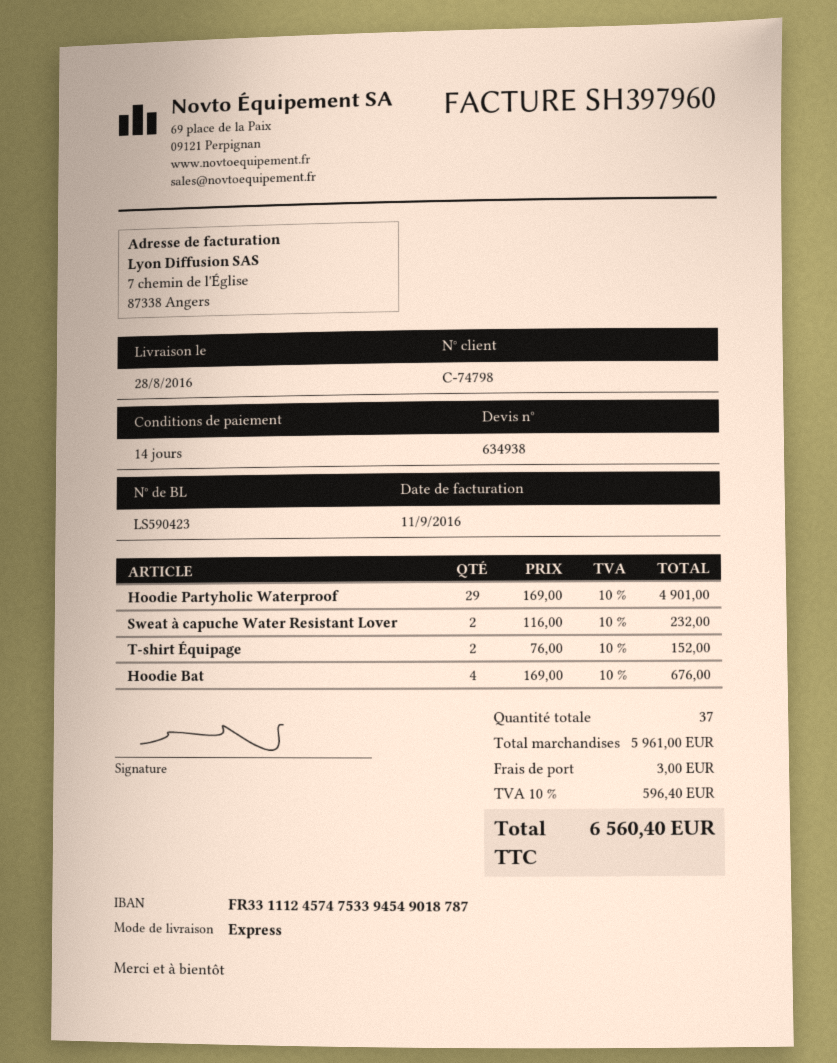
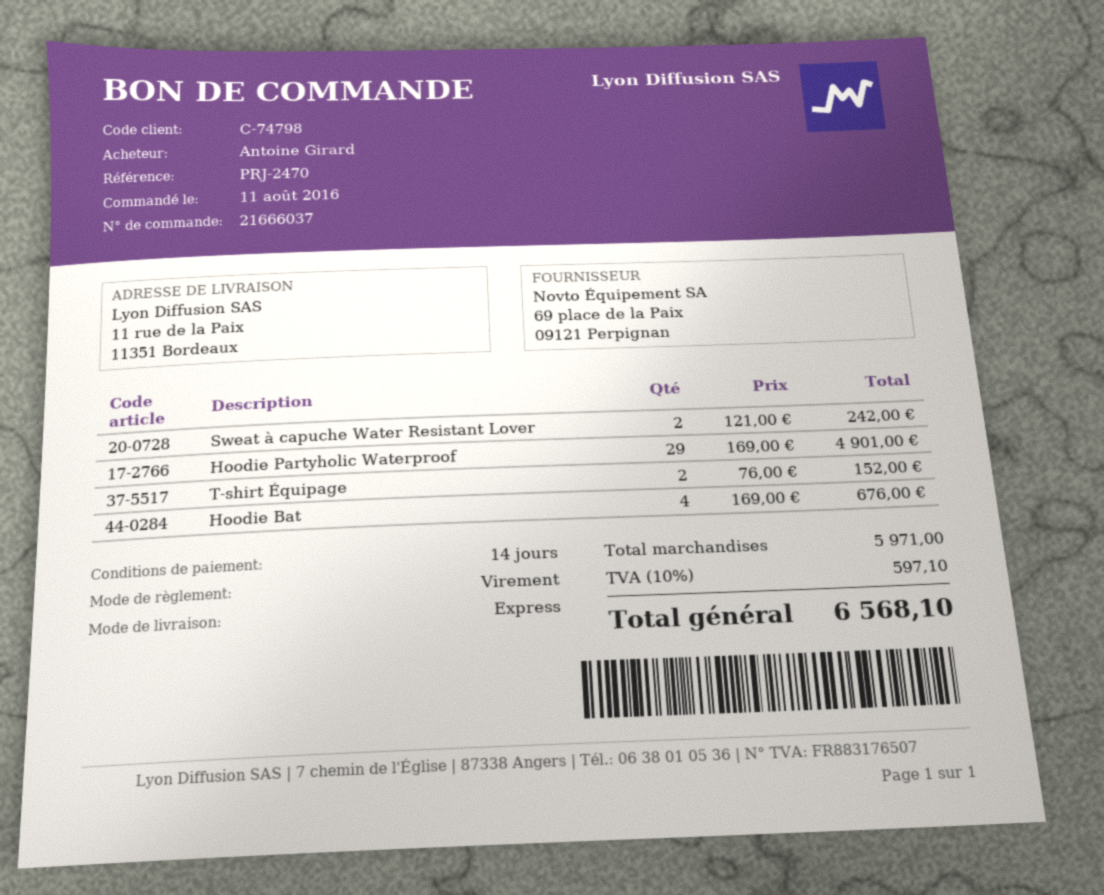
Sweat à capuche Water Resistant Lover: 2 x 116.00 = 232.00 -> 2 x 121.00 = 242.00
subtotal: 5961.00 -> 5971.00
shipping: 3.00 -> none
tax: 10% = 596.40 -> 10% = 597.10
total: 6560.40 -> 6568.10

